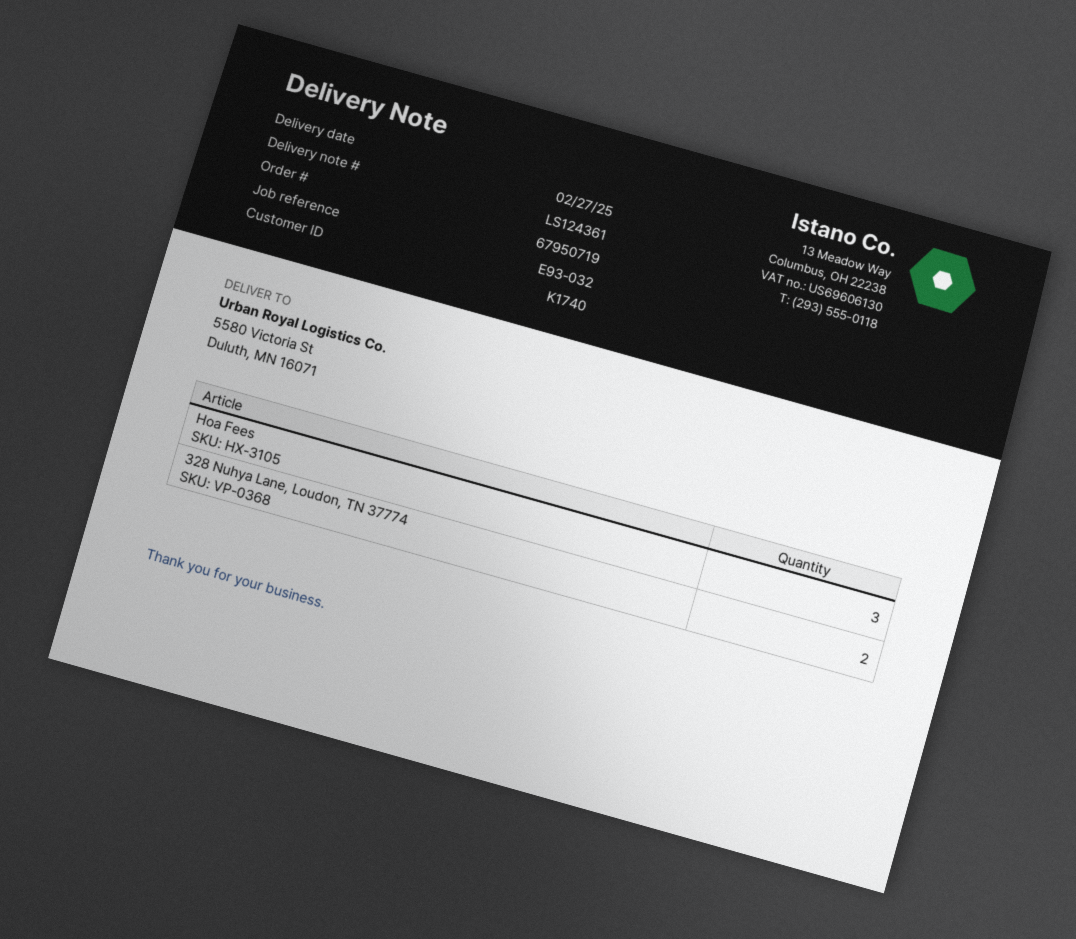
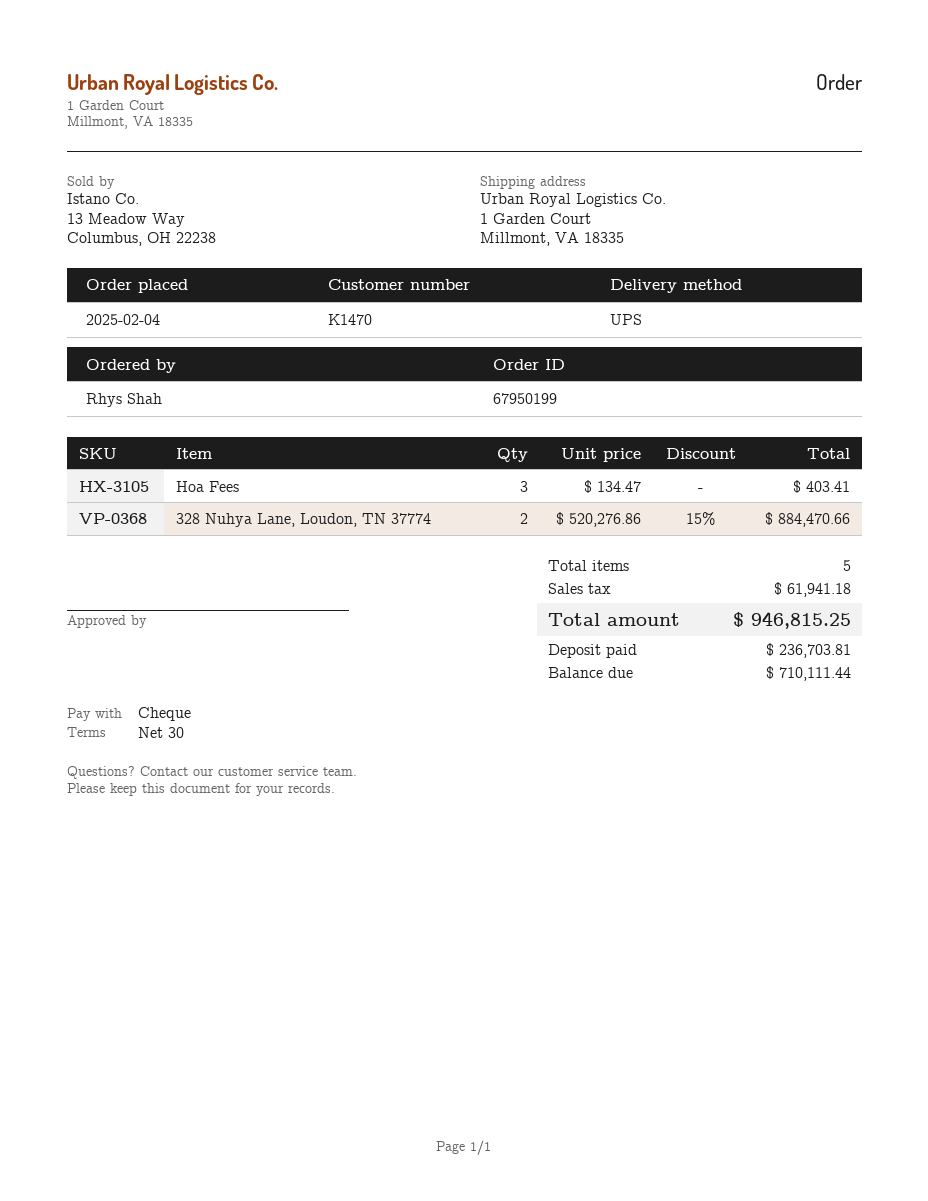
order number: 67950719 -> 67950199
customer number: K1740 -> K1470
ship to: 5580 Victoria St, Duluth, MN 16071 -> 1 Garden Court, Millmont, VA 18335

